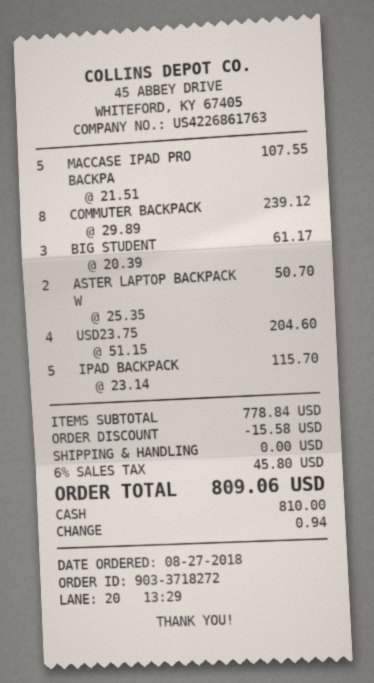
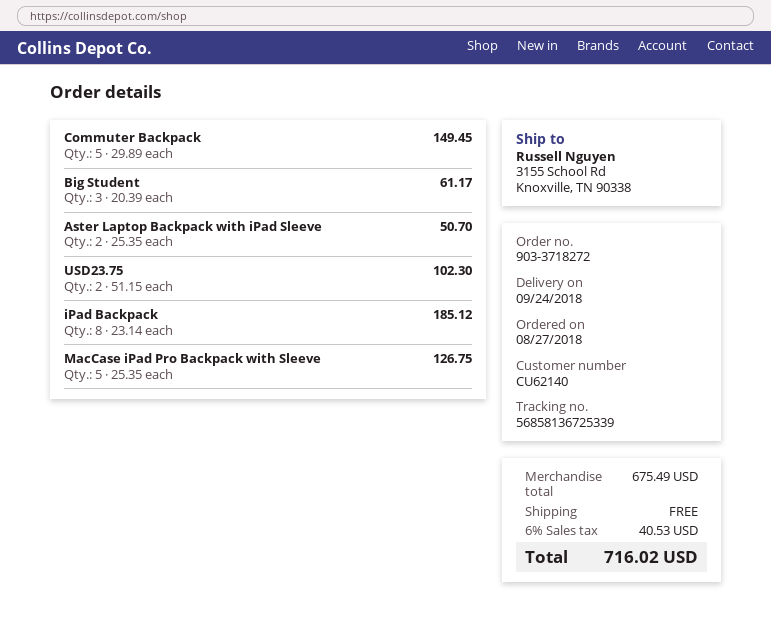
MACCASE IPAD PRO BACKPA: 5 x 21.51 = 107.55 -> 5 x 25.35 = 126.75
COMMUTER BACKPACK: 8 x 29.89 = 239.12 -> 5 x 29.89 = 149.45
USD23.75: 4 x 51.15 = 204.60 -> 2 x 51.15 = 102.30
IPAD BACKPACK: 5 x 23.14 = 115.70 -> 8 x 23.14 = 185.12
subtotal: 778.84 -> 675.49
discount: 15.58 -> none
tax: 6% = 45.80 -> 6% = 40.53
total: 809.06 -> 716.02

